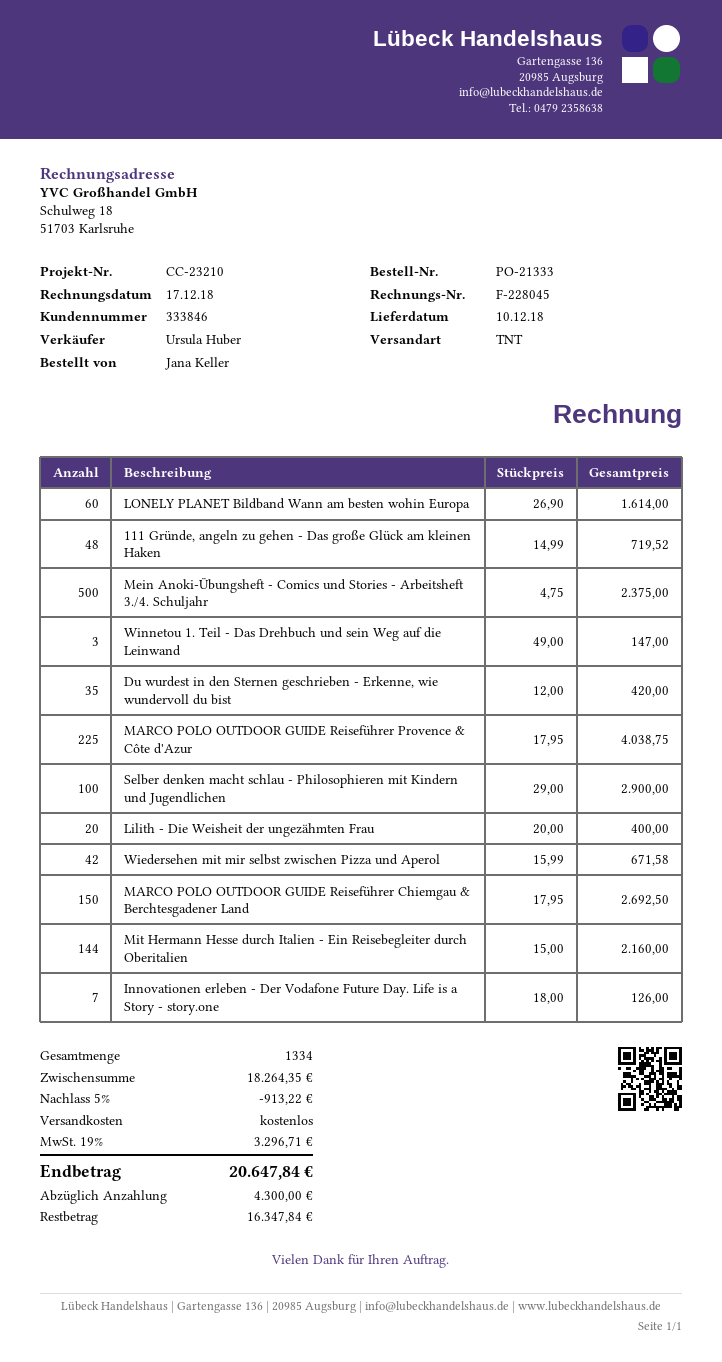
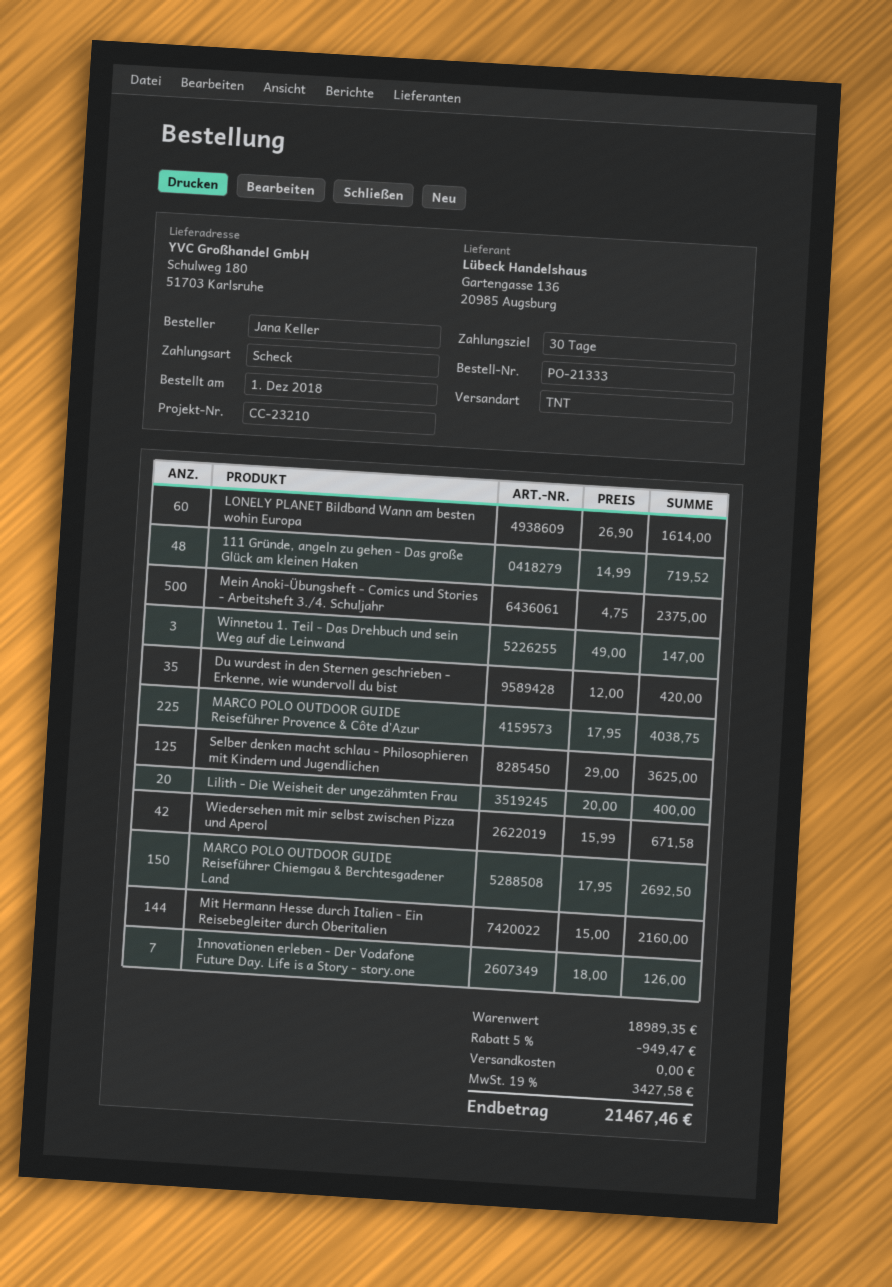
Selber denken macht schlau - Philosophieren mit Kindern und Jugendlichen: 100 x 29.00 = 2900.00 -> 125 x 29.00 = 3625.00
subtotal: 18264.35 -> 18989.35
discount: 5% = 913.22 -> 5% = 949.47
tax: 19% = 3296.71 -> 19% = 3427.58
total: 20647.84 -> 21467.46

